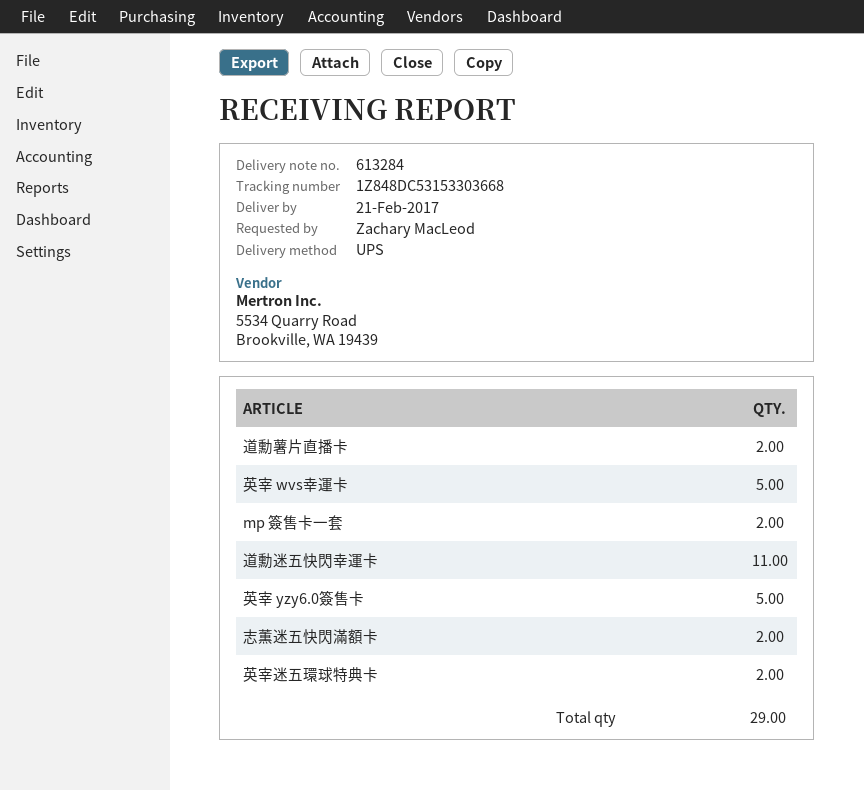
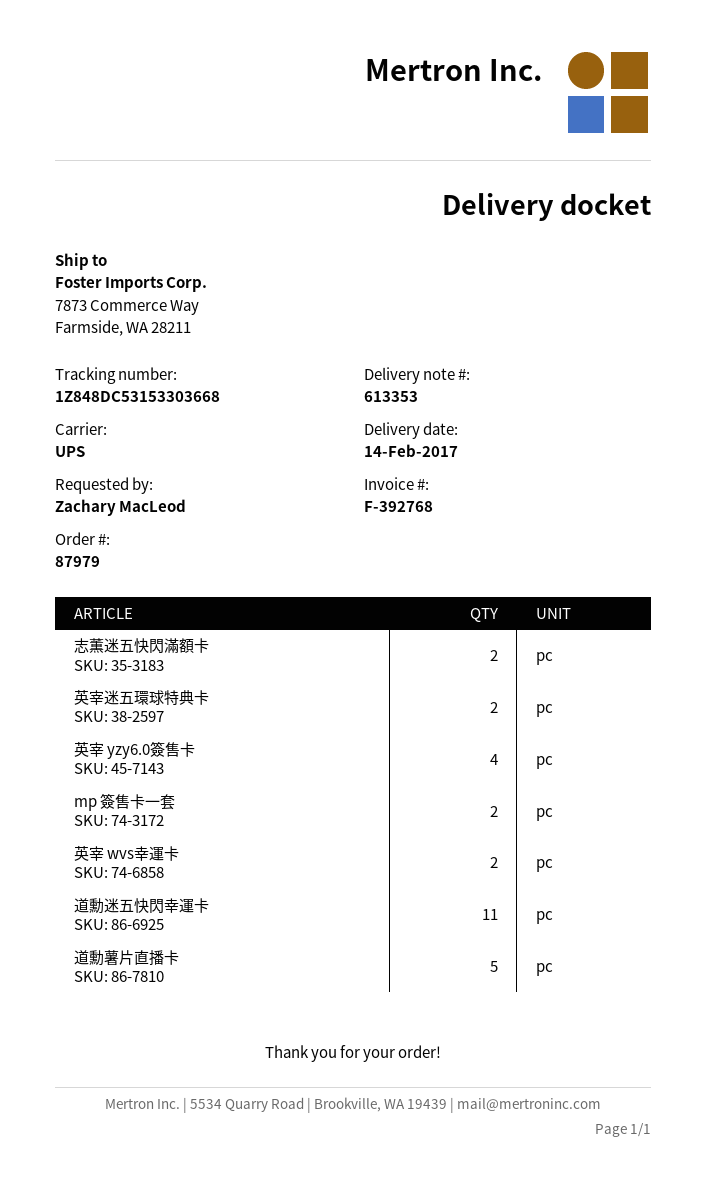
delivery note number: 613284 -> 613353
delivery date: 2017-02-21 -> 2017-02-14
道勳薯片直播卡: 2 -> 5
英宰 wvs幸運卡: 5 -> 2
英宰 yzy6.0簽售卡: 5 -> 4

